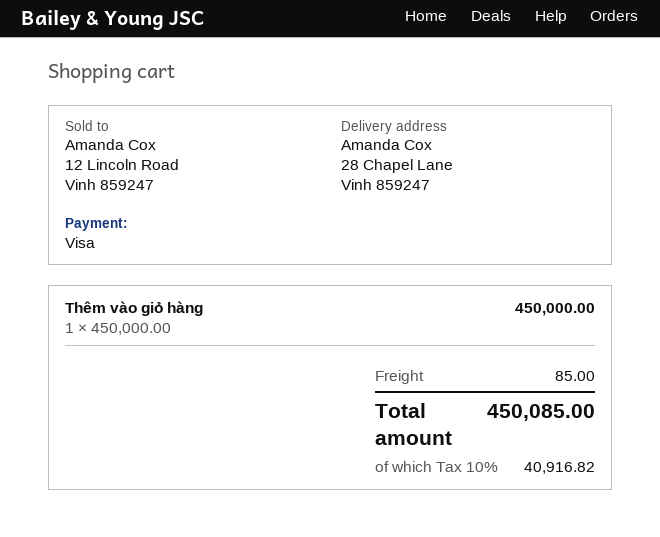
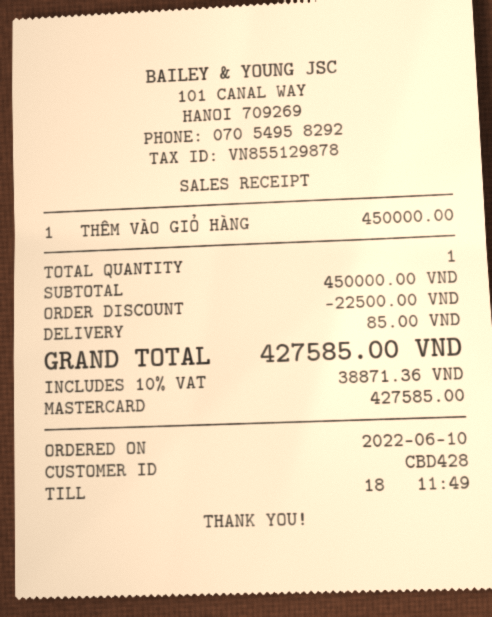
payment method: Visa -> Mastercard
discount: none -> 22500.00
tax: 10% = 40916.82 -> 10% = 38871.36
total: 450085.00 -> 427585.00

